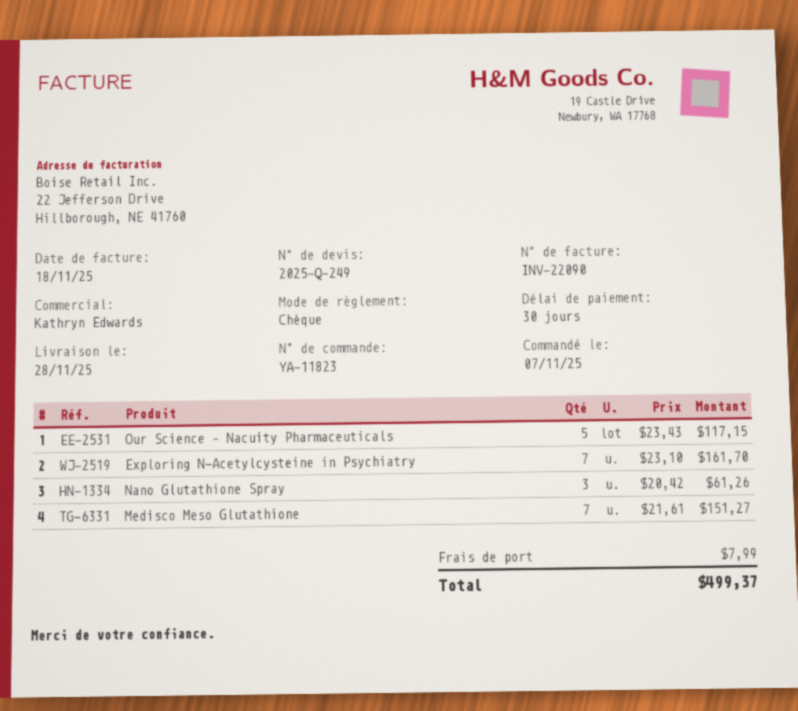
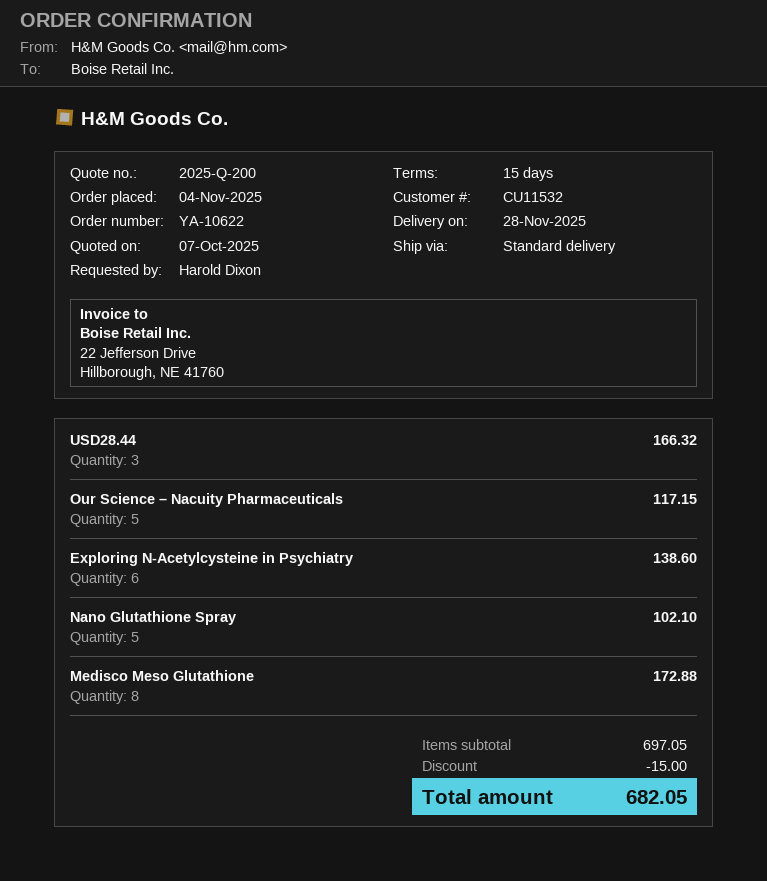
quote number: 2025-Q-249 -> 2025-Q-200
order number: YA-11823 -> YA-10622
order date: 2025-11-07 -> 2025-11-04
payment terms: 30 days -> 15 days
Exploring N-Acetylcysteine in Psychiatry: 7 for 161.70 -> 6 for 138.60
Nano Glutathione Spray: 3 for 61.26 -> 5 for 102.10
Medisco Meso Glutathione: 7 for 151.27 -> 8 for 172.88
USD28.44: none -> 3 for 166.32
discount: none -> 15.00
shipping: 7.99 -> none
total: 499.37 -> 682.05

